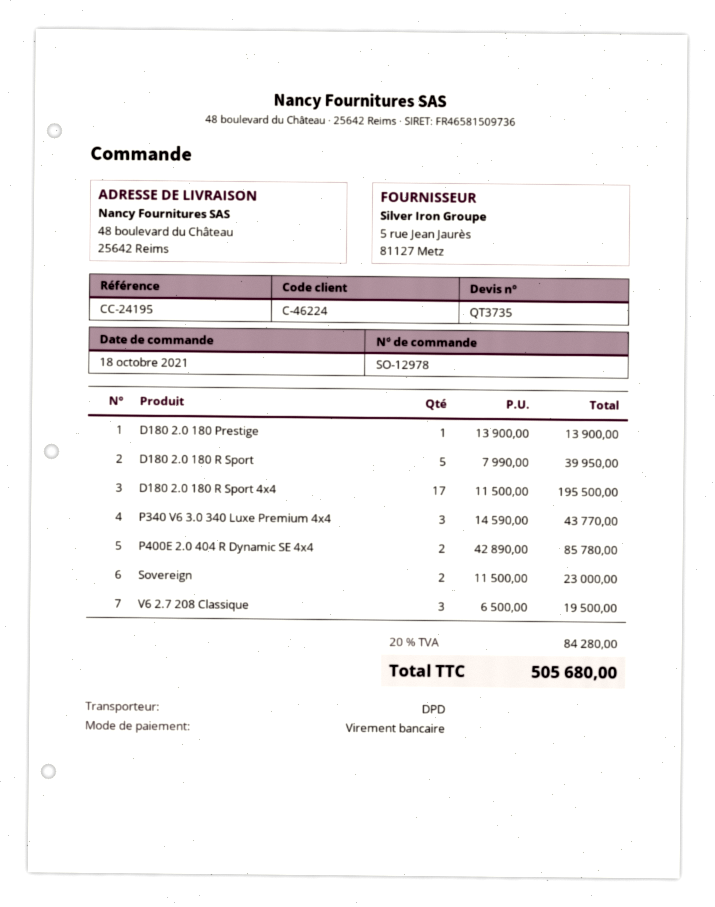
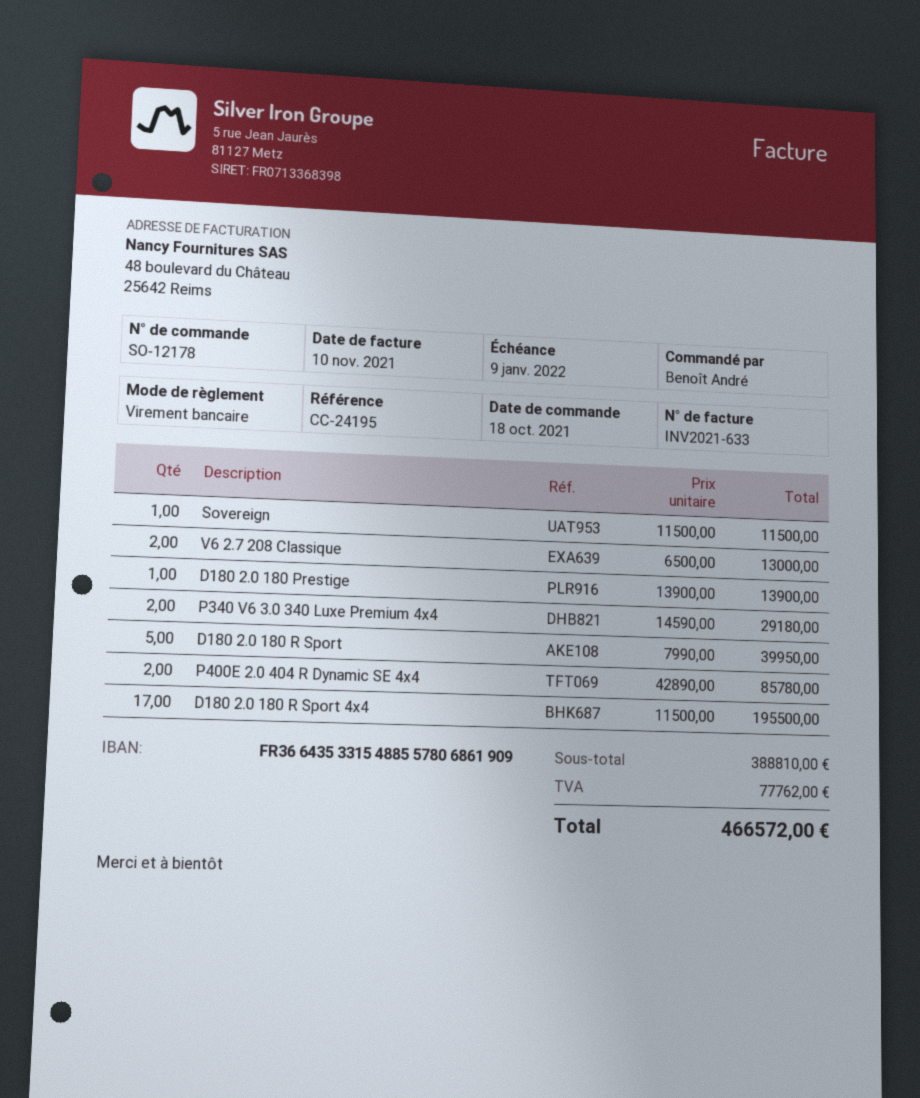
order number: SO-12978 -> SO-12178
P340 V6 3.0 340 Luxe Premium 4x4: 3 x 14590.00 = 43770.00 -> 2 x 14590.00 = 29180.00
Sovereign: 2 x 11500.00 = 23000.00 -> 1 x 11500.00 = 11500.00
V6 2.7 208 Classique: 3 x 6500.00 = 19500.00 -> 2 x 6500.00 = 13000.00
tax: 84280.00 -> 77762.00
total: 505680.00 -> 466572.00

